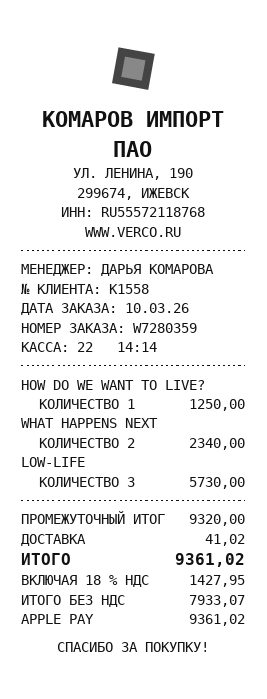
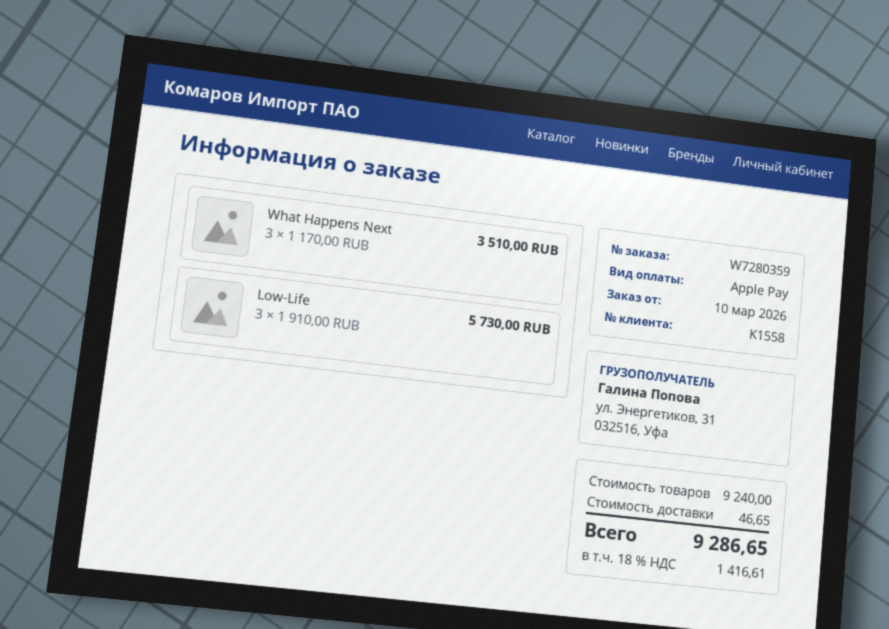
HOW DO WE WANT TO LIVE?: 1 for 1250.00 -> none
WHAT HAPPENS NEXT: 2 for 2340.00 -> 3 for 3510.00
subtotal: 9320.00 -> 9240.00
shipping: 41.02 -> 46.65
tax: 18% = 1427.95 -> 18% = 1416.61
total: 9361.02 -> 9286.65

